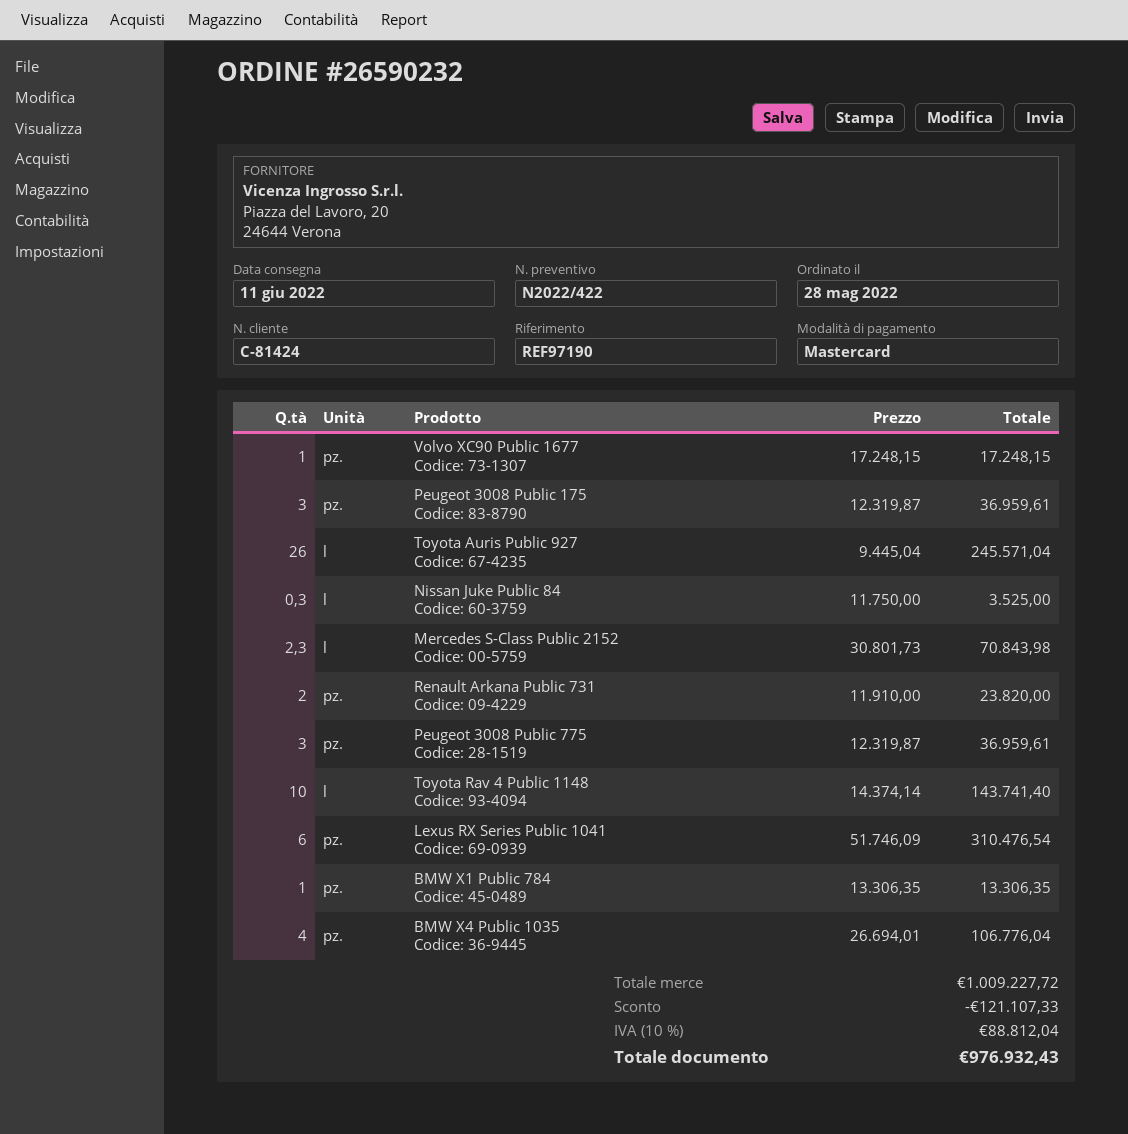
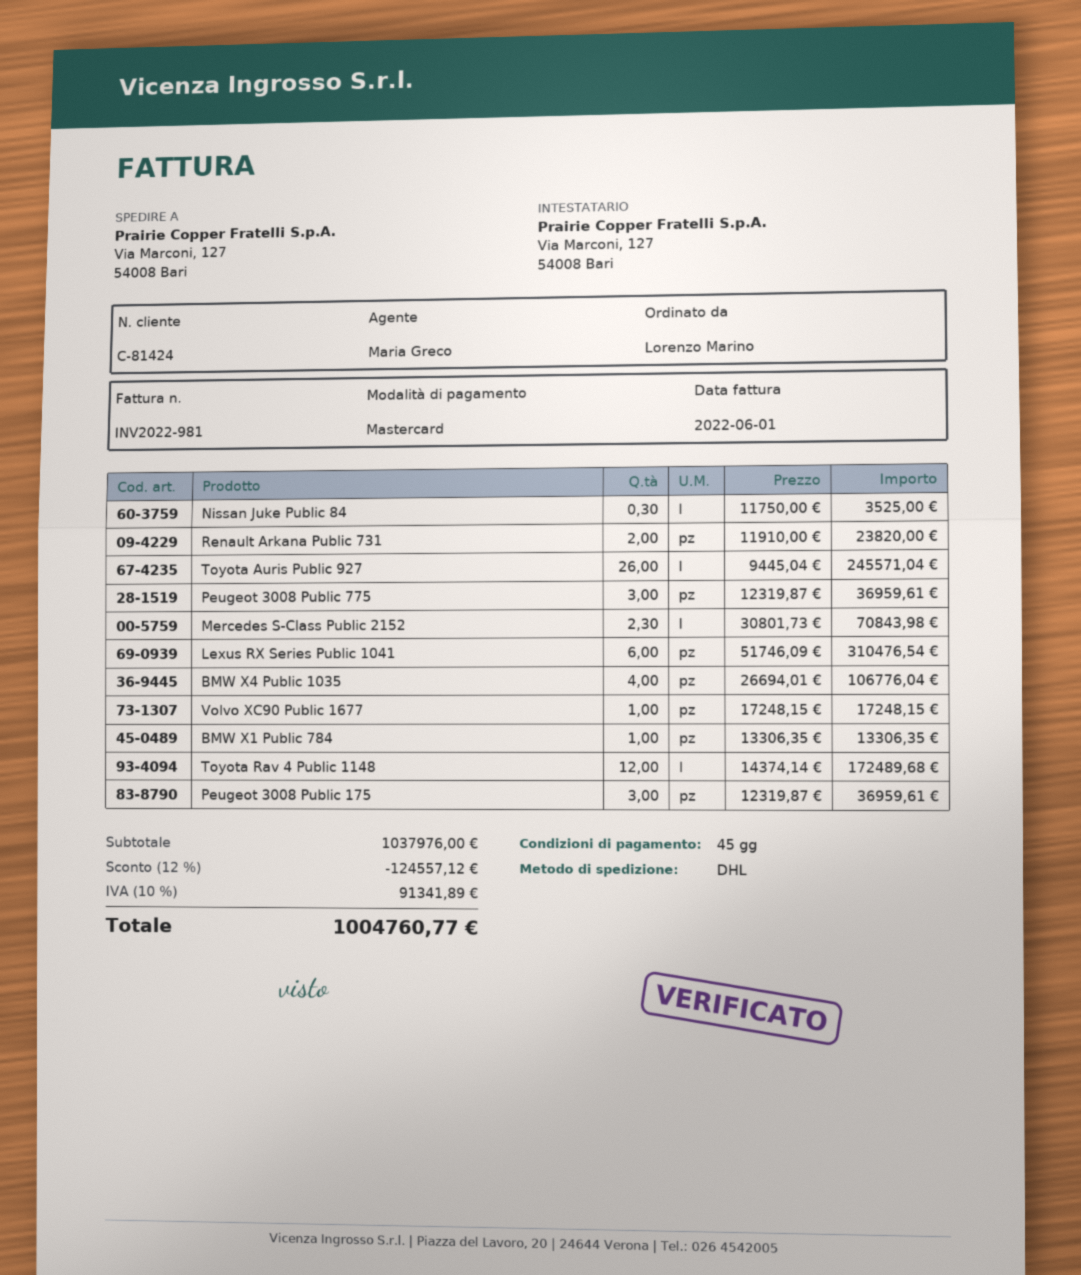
Toyota Rav 4 Public 1148: 10 x 14374.14 = 143741.40 -> 12 x 14374.14 = 172489.68
subtotal: 1009227.72 -> 1037976.00
discount: 121107.33 -> 124557.12
tax: 10% = 88812.04 -> 10% = 91341.89
total: 976932.43 -> 1004760.77

